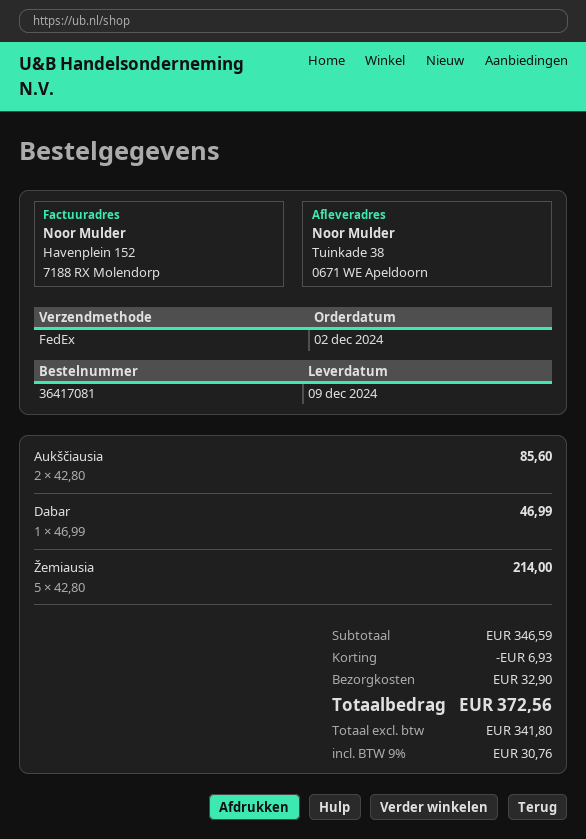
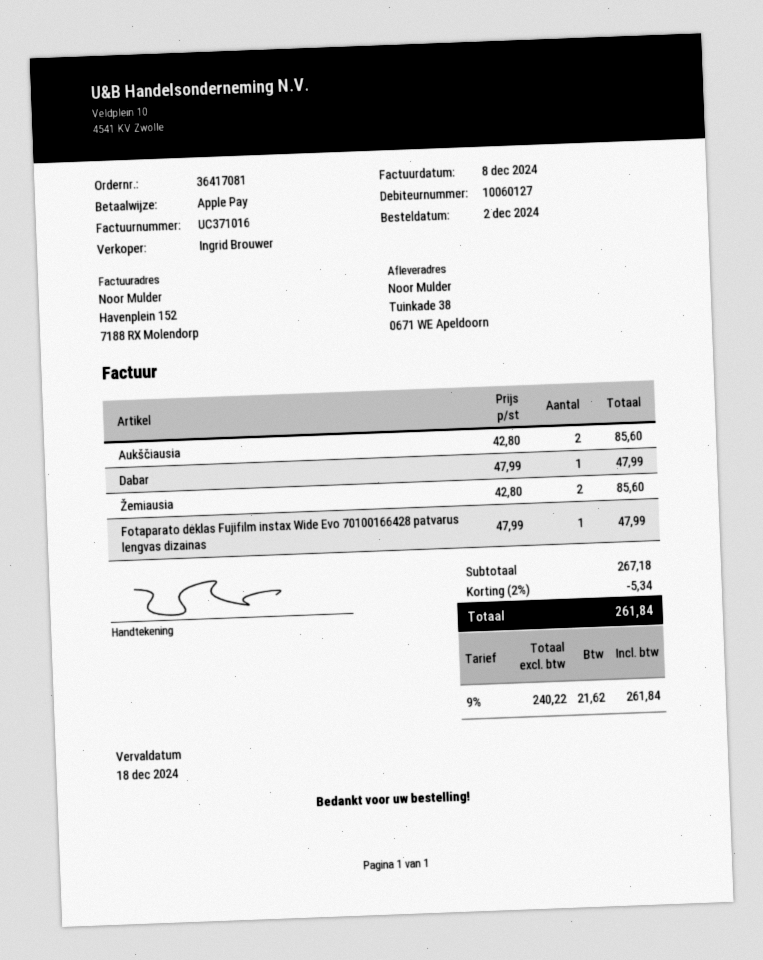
Dabar: 1 x 46.99 = 46.99 -> 1 x 47.99 = 47.99
Žemiausia: 5 x 42.80 = 214.00 -> 2 x 42.80 = 85.60
Fotaparato dėklas Fujifilm instax Wide Evo 70100166428 patvarus lengvas dizainas: none -> 1 x 47.99 = 47.99
subtotal: 346.59 -> 267.18
discount: 6.93 -> 5.34
shipping: 32.90 -> none
net: 341.80 -> 240.22
tax: 9% = 30.76 -> 9% = 21.62
total: 372.56 -> 261.84

